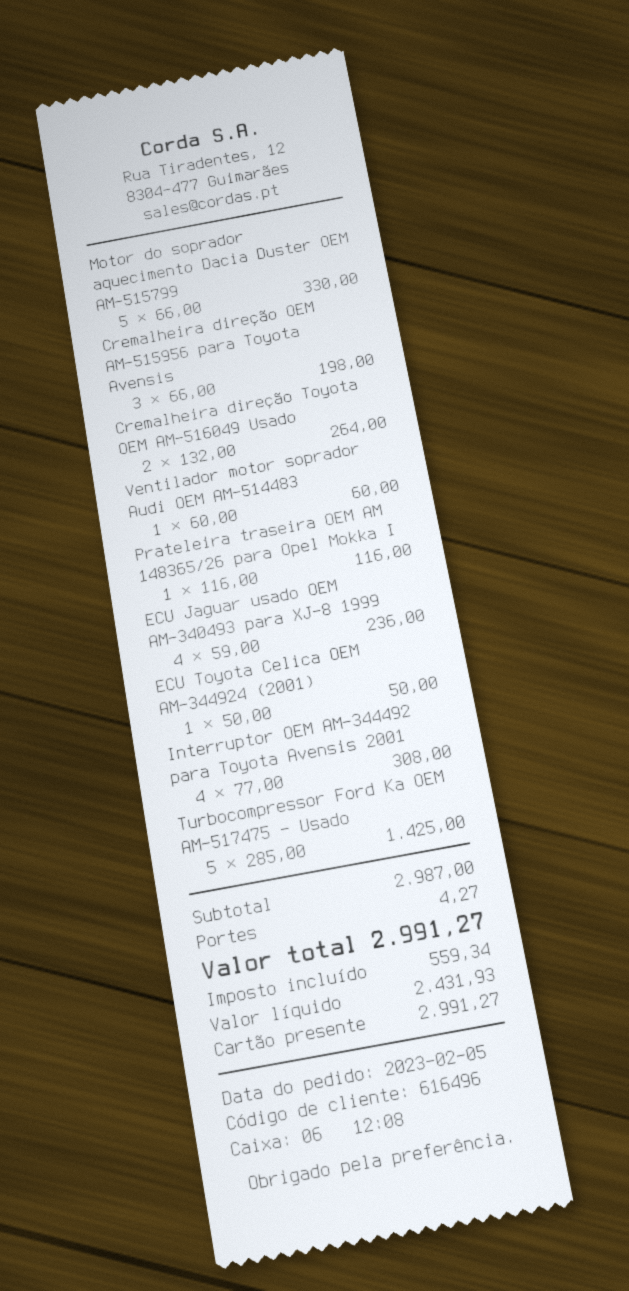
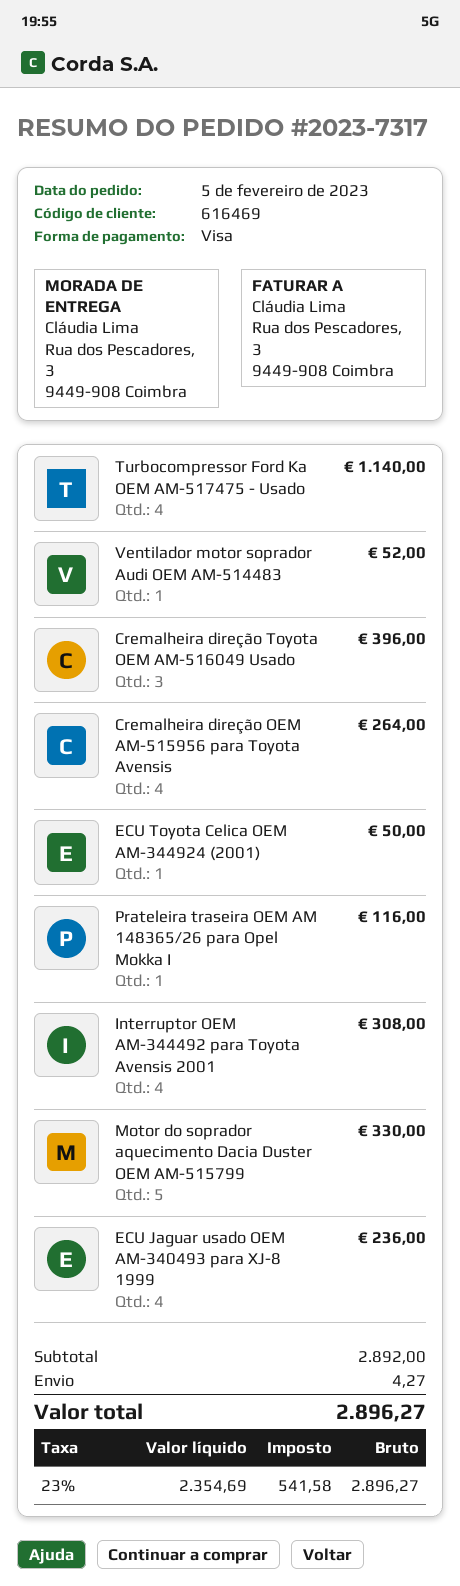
customer number: 616496 -> 616469
payment method: gift card -> Visa
Cremalheira direção OEM AM-515956 para Toyota Avensis: 3 for 198.00 -> 4 for 264.00
Cremalheira direção Toyota OEM AM-516049 Usado: 2 for 264.00 -> 3 for 396.00
Ventilador motor soprador Audi OEM AM-514483: 1 for 60.00 -> 1 for 52.00
Turbocompressor Ford Ka OEM AM-517475 - Usado: 5 for 1425.00 -> 4 for 1140.00
subtotal: 2987.00 -> 2892.00
net: 2431.93 -> 2354.69
tax: 559.34 -> 541.58
total: 2991.27 -> 2896.27

